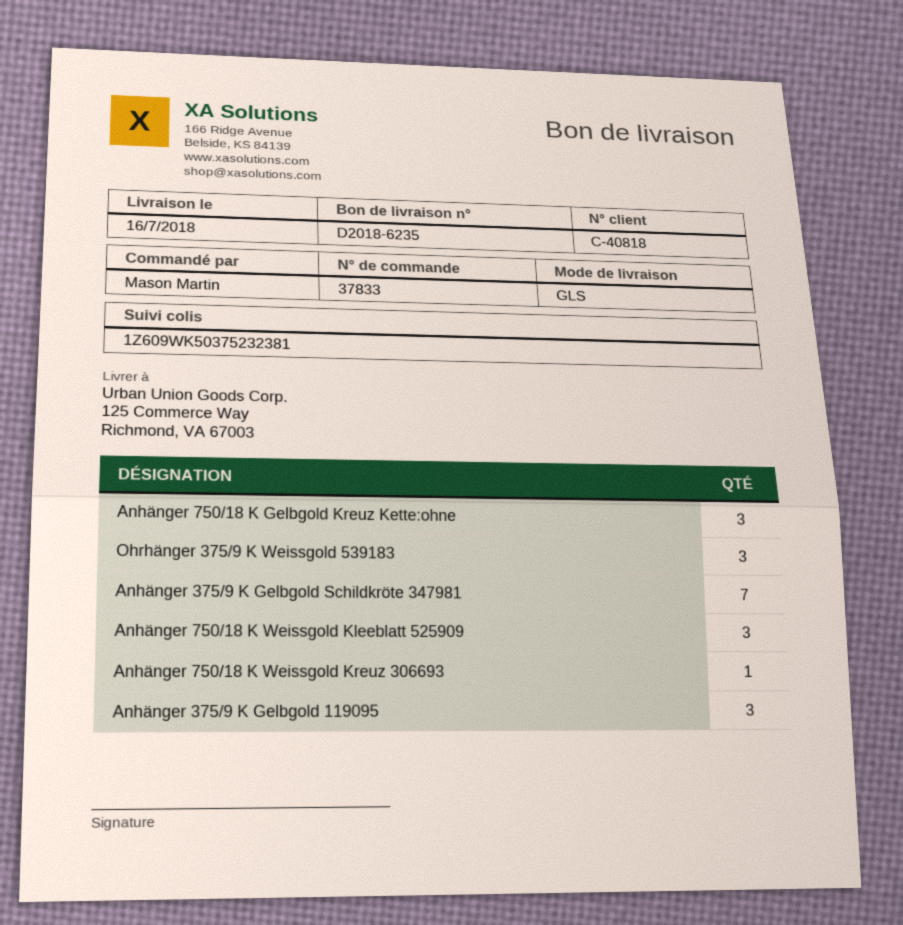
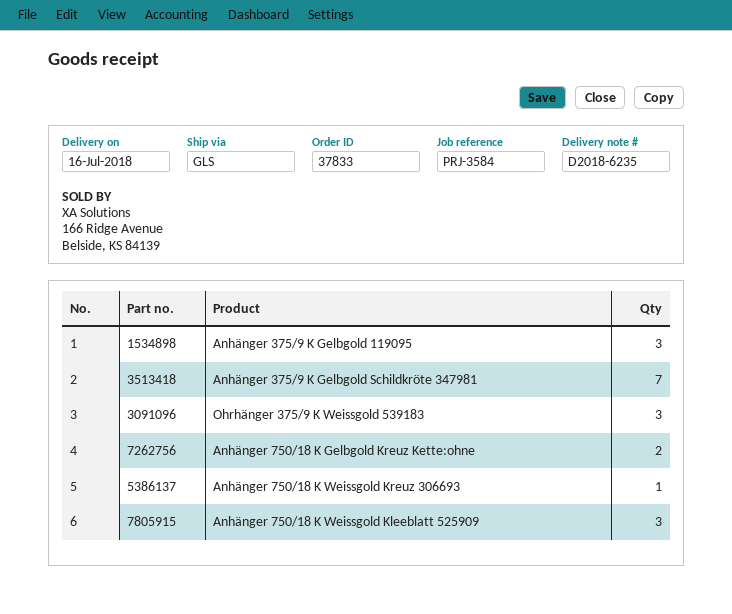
Anhänger 750/18 K Gelbgold Kreuz Kette:ohne: 3 -> 2

